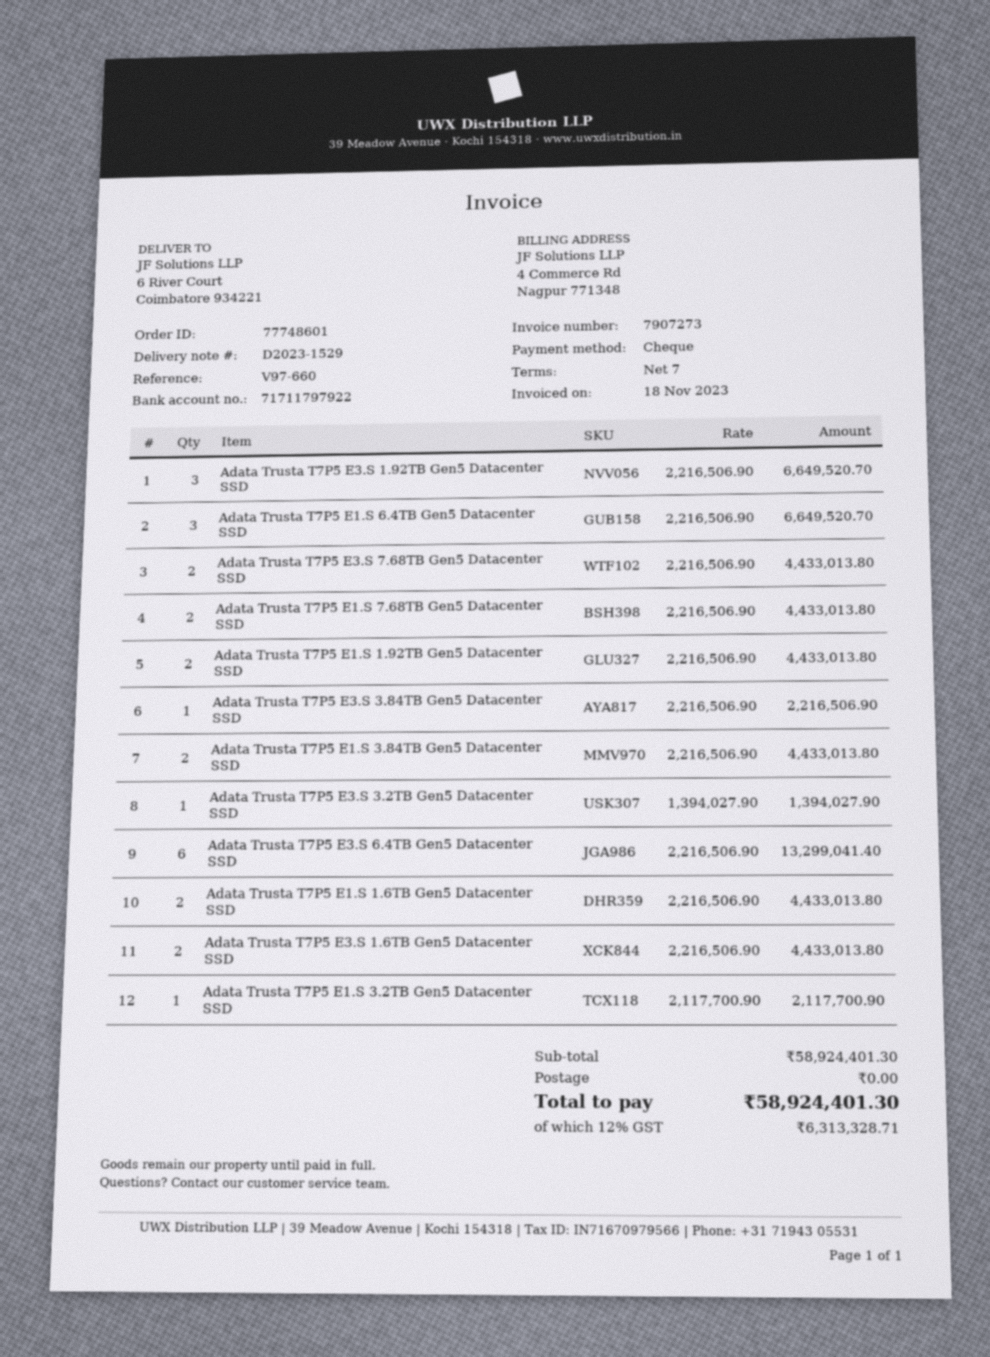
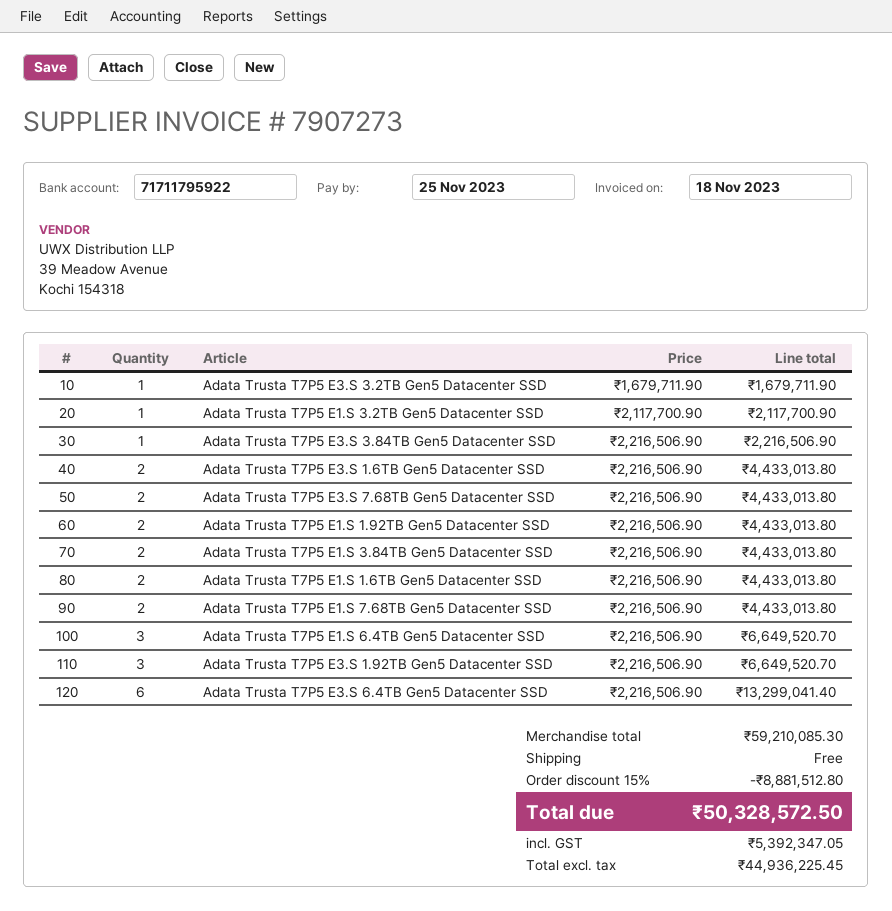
bank account: 71711797922 -> 71711795922
Adata Trusta T7P5 E3.S 3.2TB Gen5 Datacenter SSD: 1 x 1394027.90 = 1394027.90 -> 1 x 1679711.90 = 1679711.90
subtotal: 58924401.30 -> 59210085.30
discount: none -> 15% = 8881512.80
tax: 6313328.71 -> 5392347.05
total: 58924401.30 -> 50328572.50

